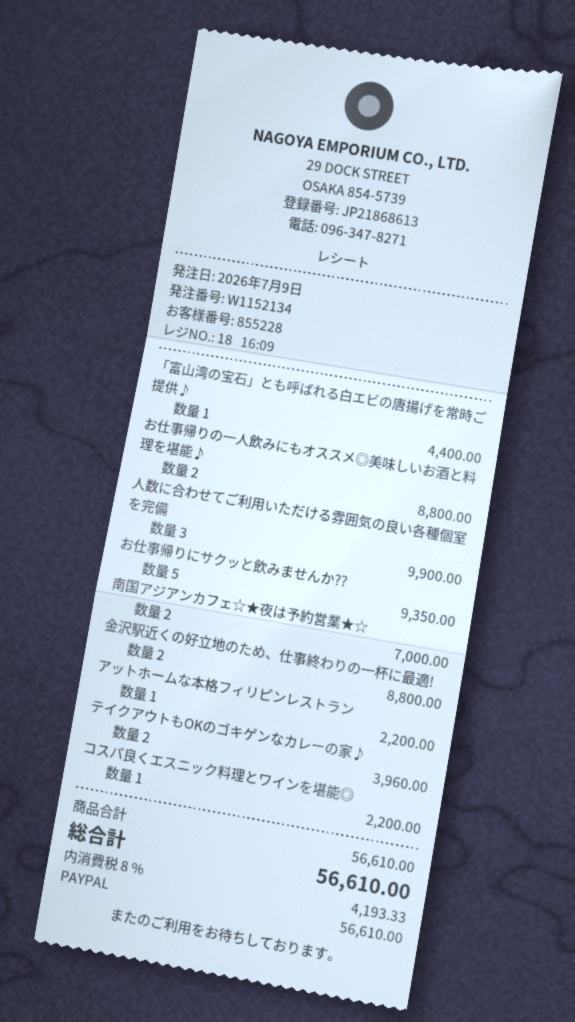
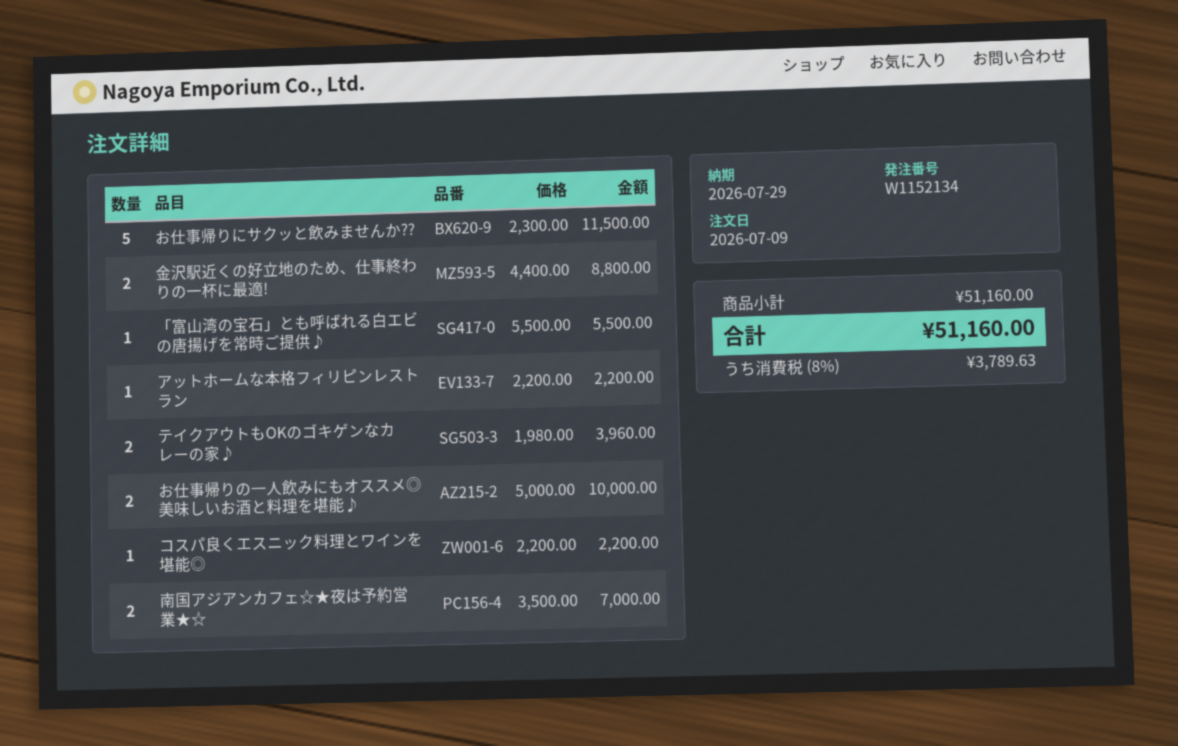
「富山湾の宝石」とも呼ばれる白エビの唐揚げを常時ご提供♪: 1 for 4400.00 -> 1 for 5500.00
お仕事帰りの一人飲みにもオススメ◎美味しいお酒と料理を堪能♪: 2 for 8800.00 -> 2 for 10000.00
人数に合わせてご利用いただける雰囲気の良い各種個室を完備: 3 for 9900.00 -> none
お仕事帰りにサクッと飲みませんか??: 5 for 9350.00 -> 5 for 11500.00
subtotal: 56610.00 -> 51160.00
tax: 8% = 4193.33 -> 8% = 3789.63
total: 56610.00 -> 51160.00

